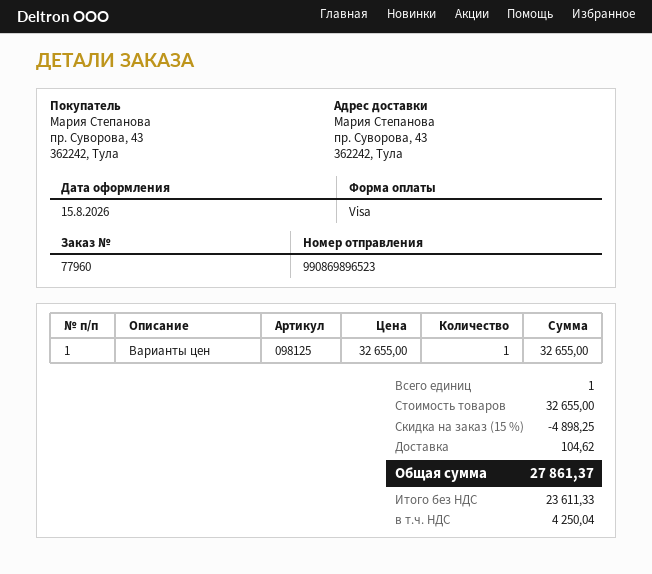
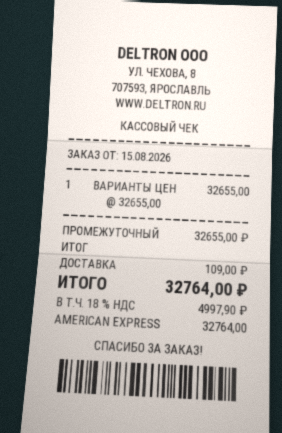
payment method: Visa -> American Express
discount: 15% = 4898.25 -> none
shipping: 104.62 -> 109.00
tax: 4250.04 -> 4997.90
total: 27861.37 -> 32764.00

